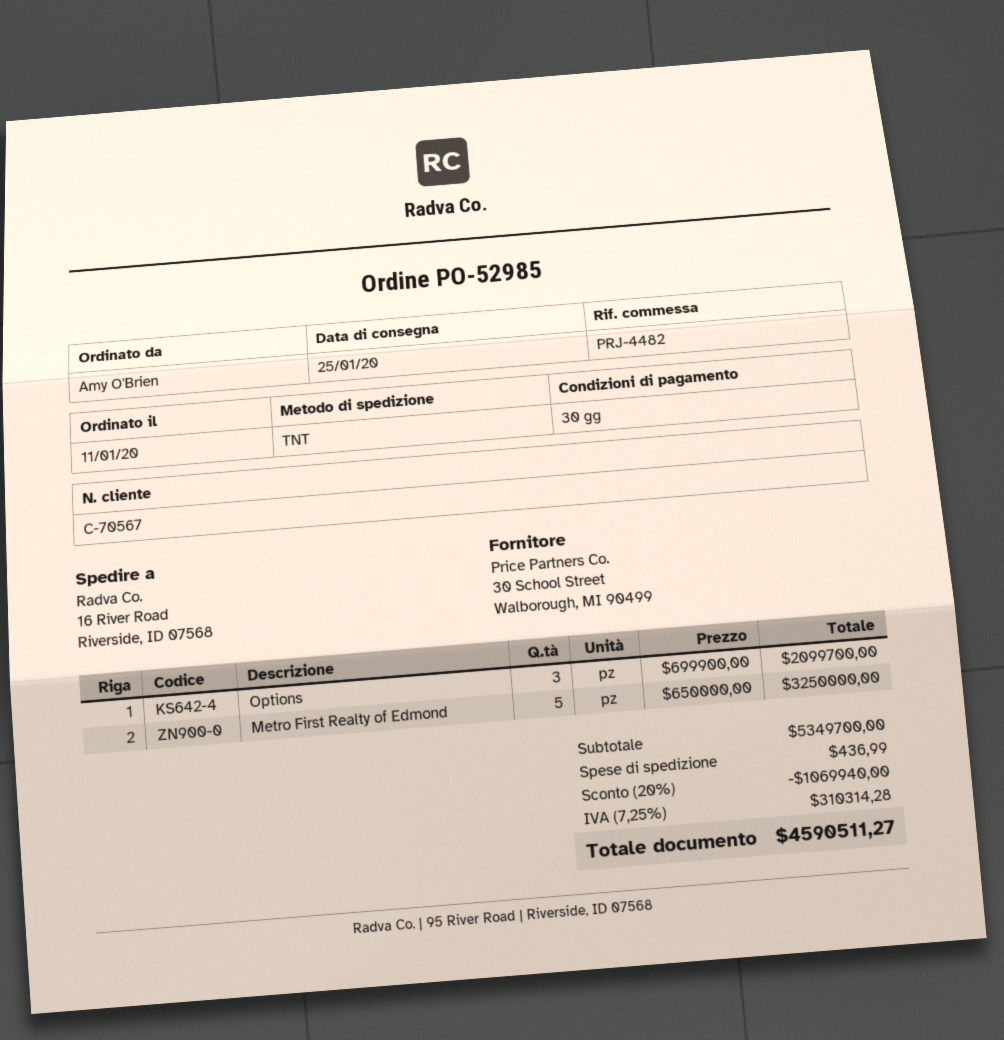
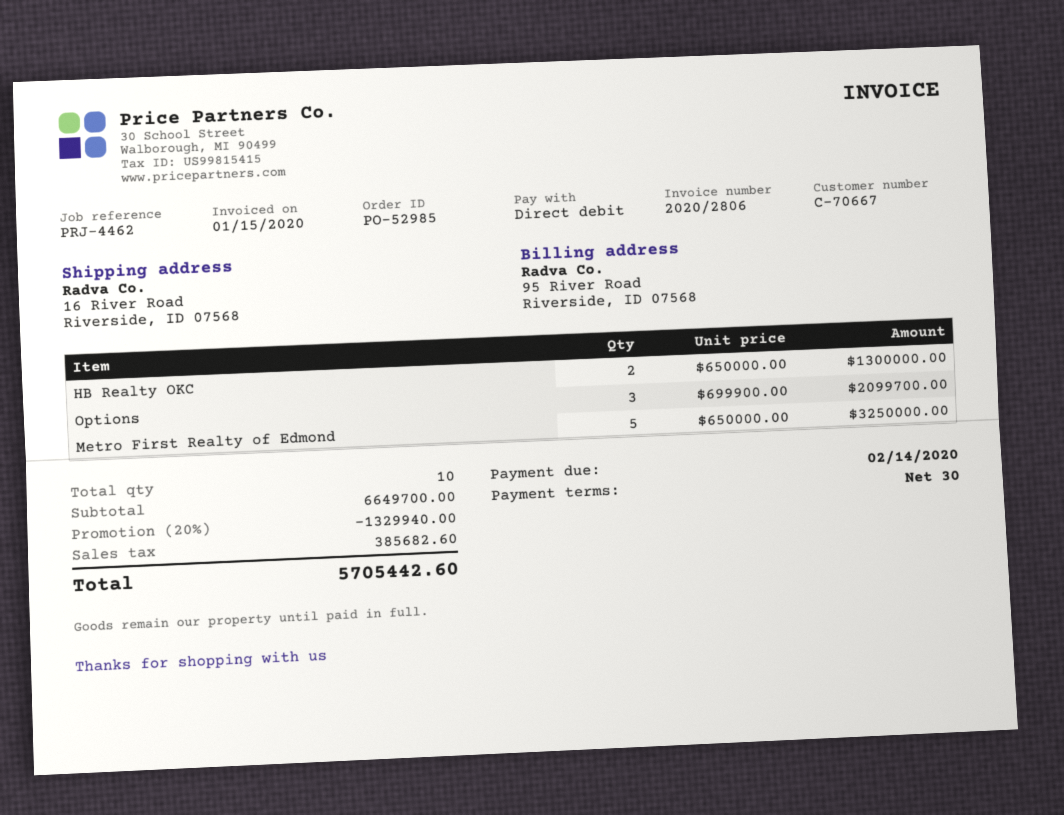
customer number: C-70567 -> C-70667
reference: PRJ-4482 -> PRJ-4462
HB Realty OKC: none -> 2 x 650000.00 = 1300000.00
subtotal: 5349700.00 -> 6649700.00
discount: 20% = 1069940.00 -> 20% = 1329940.00
shipping: 436.99 -> none
tax: 310314.28 -> 385682.60
total: 4590511.27 -> 5705442.60

